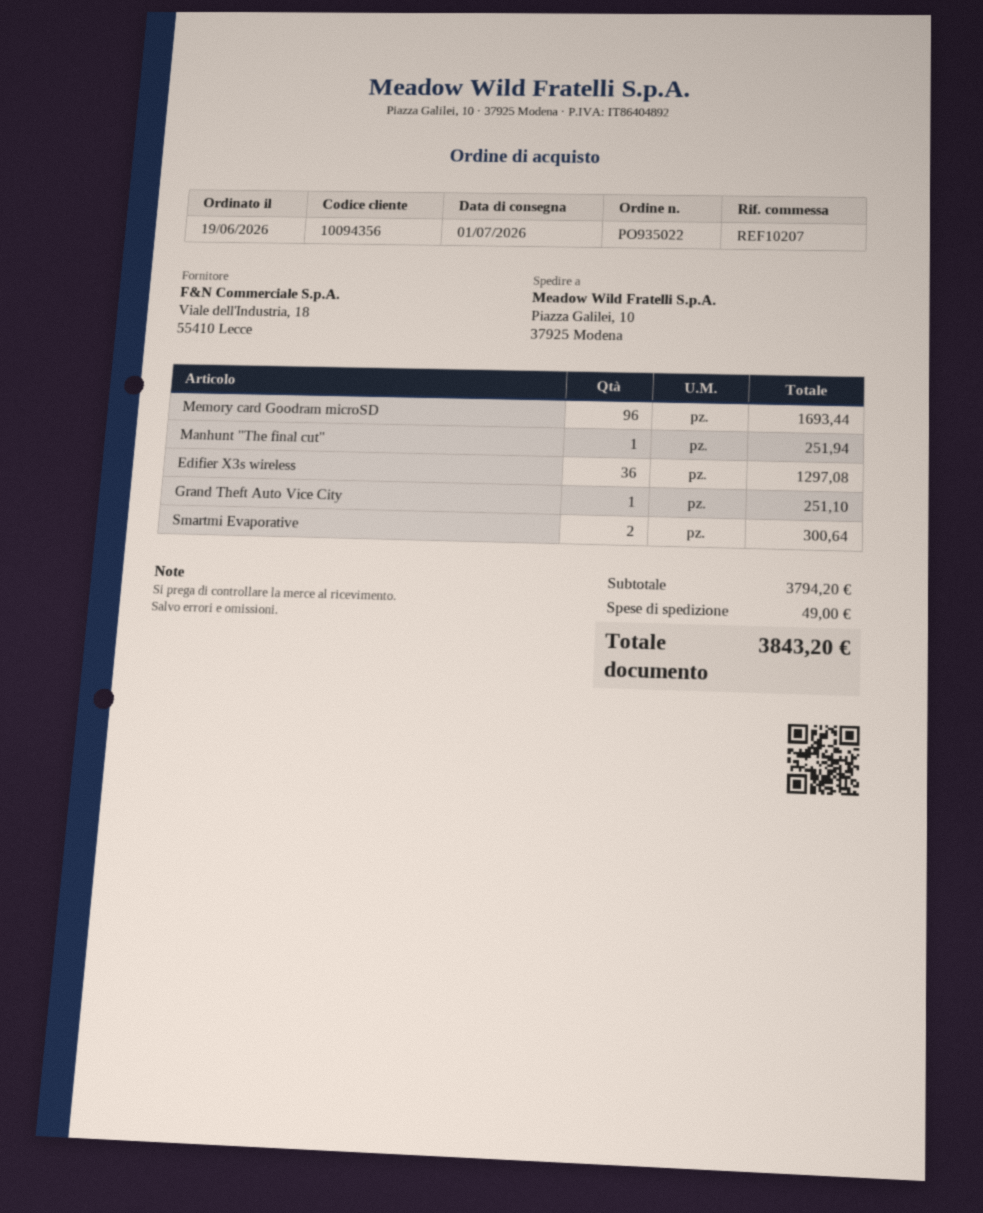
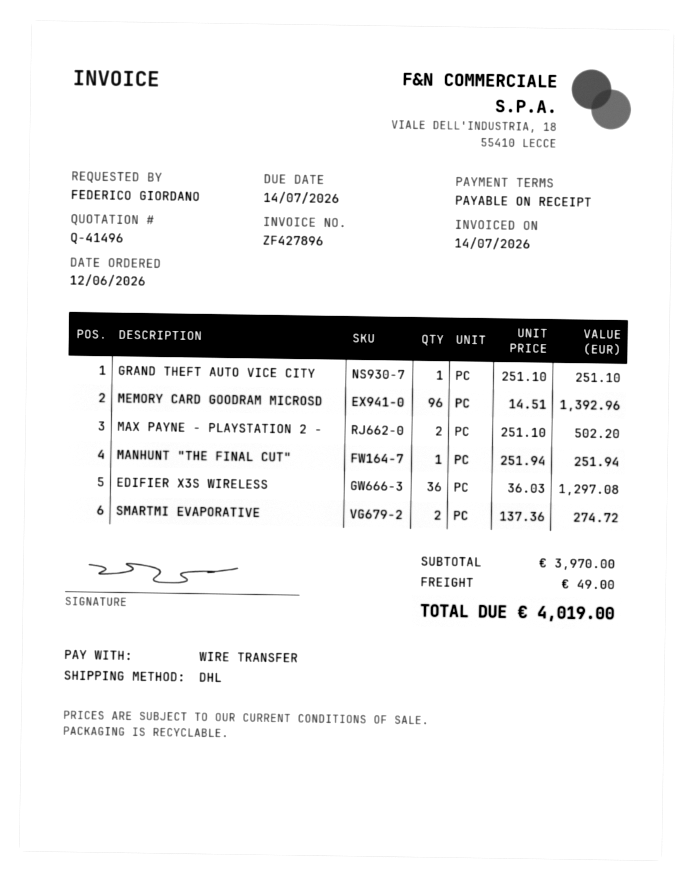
order date: 2026-06-19 -> 2026-06-12
Memory card Goodram microSD: 96 for 1693.44 -> 96 for 1392.96
Smartmi Evaporative: 2 for 300.64 -> 2 for 274.72
MAX PAYNE - PLAYSTATION 2 -: none -> 2 for 502.20
subtotal: 3794.20 -> 3970.00
total: 3843.20 -> 4019.00

